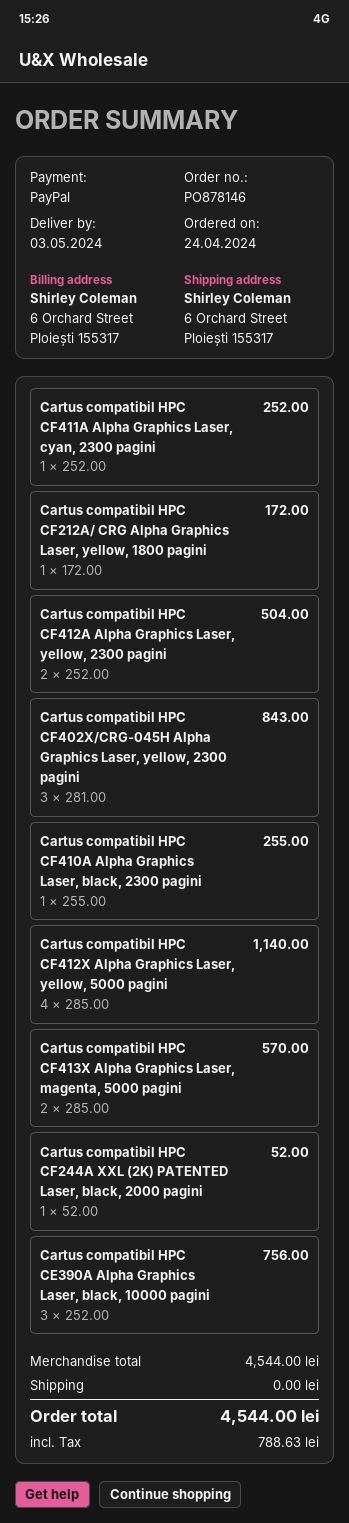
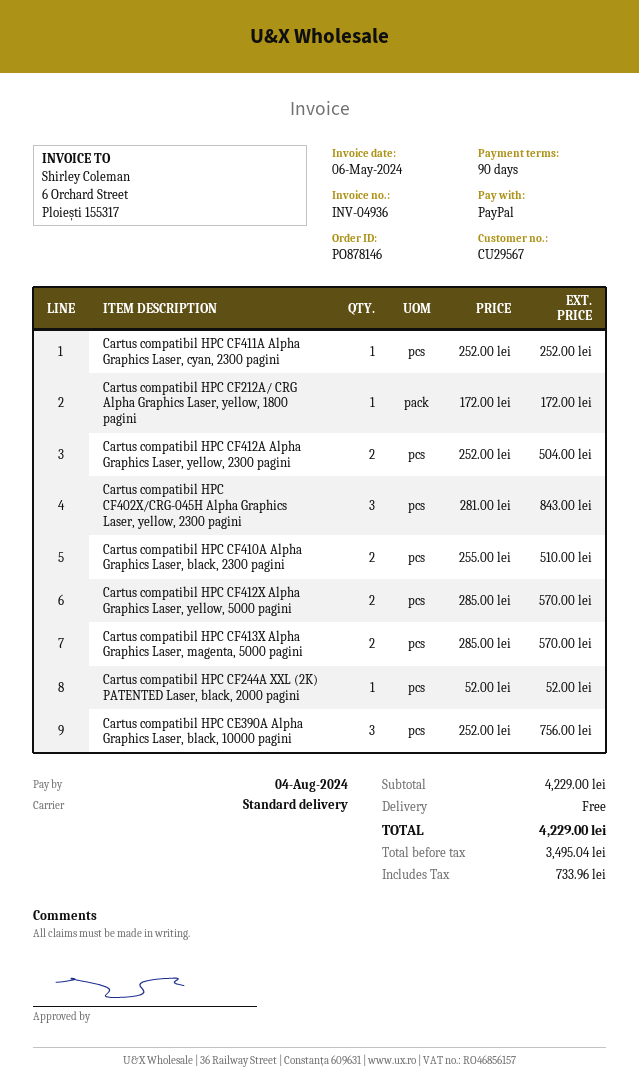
Cartus compatibil HPC CF410A Alpha Graphics Laser, black, 2300 pagini: 1 x 255.00 = 255.00 -> 2 x 255.00 = 510.00
Cartus compatibil HPC CF412X Alpha Graphics Laser, yellow, 5000 pagini: 4 x 285.00 = 1140.00 -> 2 x 285.00 = 570.00
subtotal: 4544.00 -> 4229.00
tax: 788.63 -> 733.96
total: 4544.00 -> 4229.00

